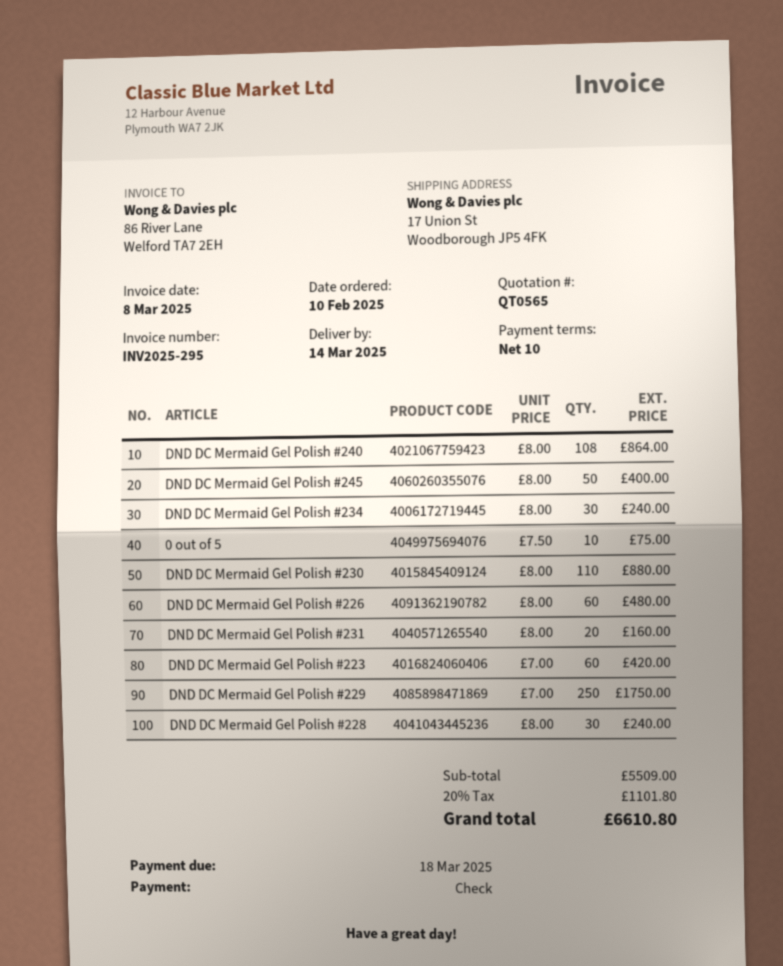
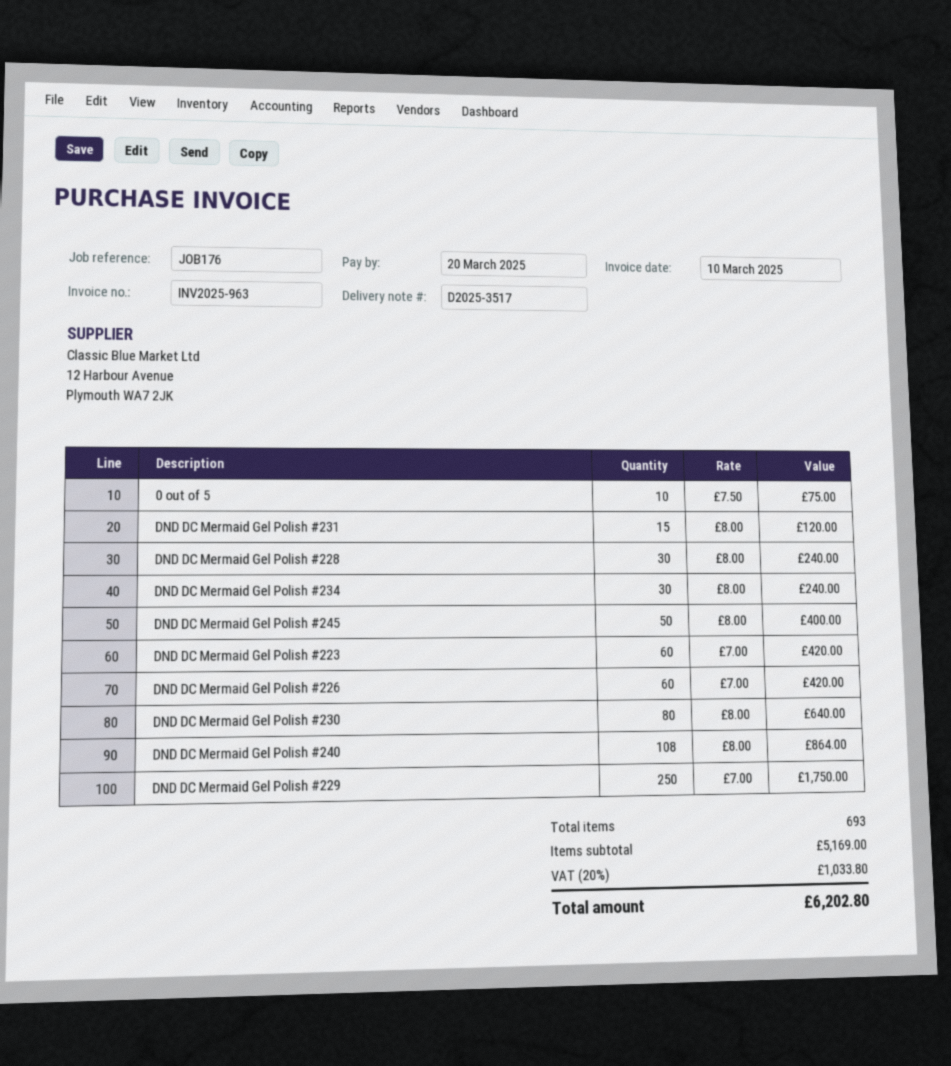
invoice number: INV2025-295 -> INV2025-963
invoice date: 2025-03-08 -> 2025-03-10
due date: 2025-03-18 -> 2025-03-20
DND DC Mermaid Gel Polish #230: 110 x 8.00 = 880.00 -> 80 x 8.00 = 640.00
DND DC Mermaid Gel Polish #226: 60 x 8.00 = 480.00 -> 60 x 7.00 = 420.00
DND DC Mermaid Gel Polish #231: 20 x 8.00 = 160.00 -> 15 x 8.00 = 120.00
subtotal: 5509.00 -> 5169.00
tax: 20% = 1101.80 -> 20% = 1033.80
total: 6610.80 -> 6202.80

